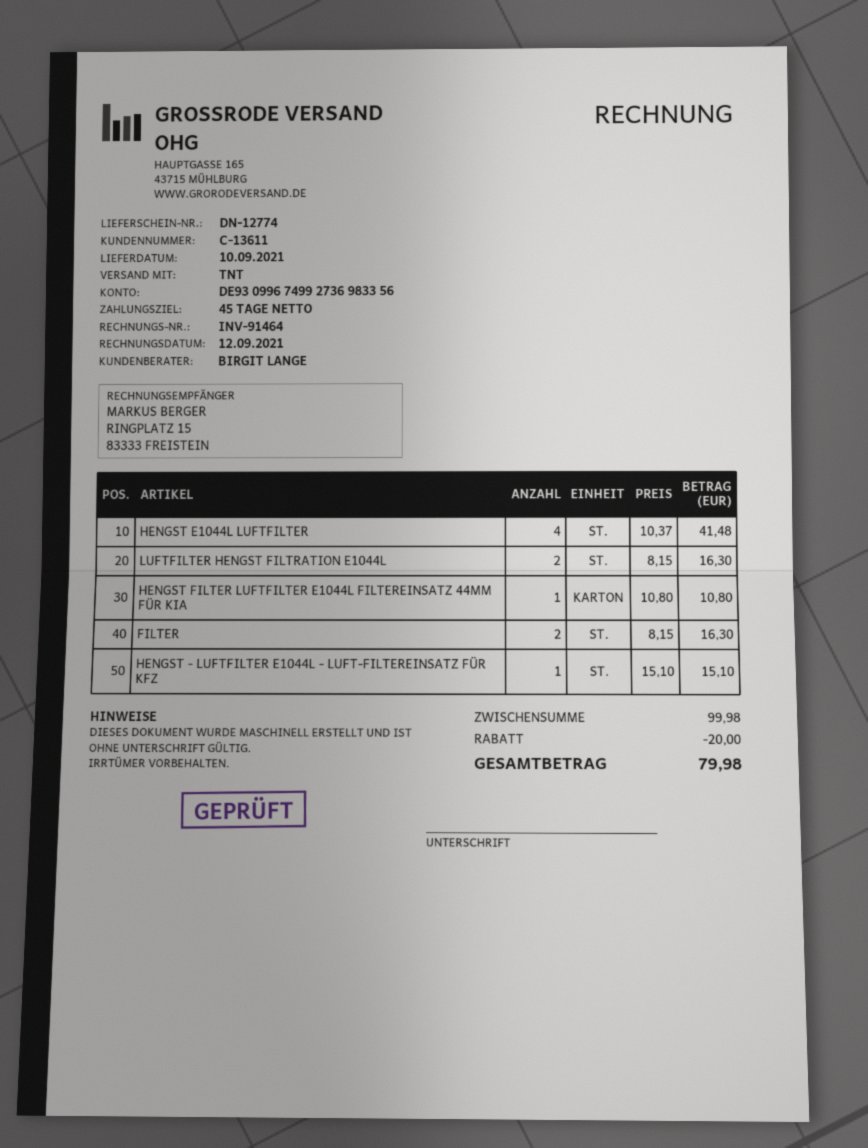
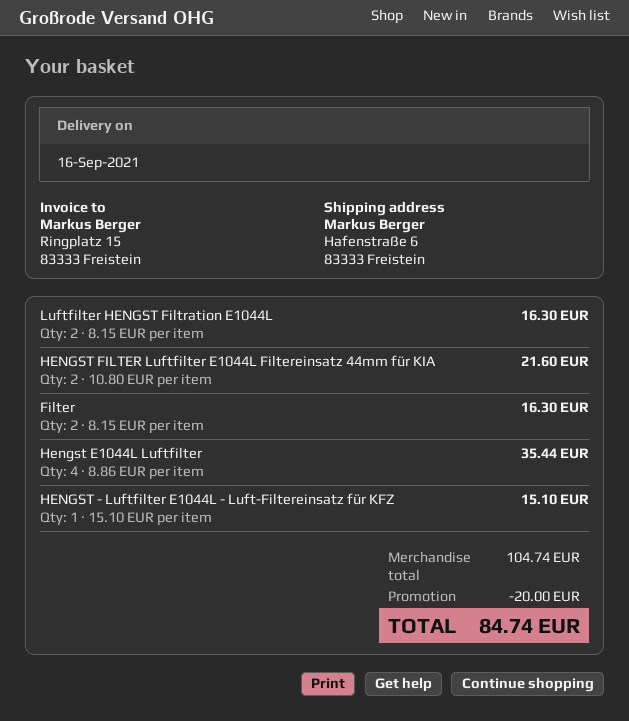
delivery date: 2021-09-10 -> 2021-09-16
HENGST E1044L LUFTFILTER: 4 x 10.37 = 41.48 -> 4 x 8.86 = 35.44
HENGST FILTER LUFTFILTER E1044L FILTEREINSATZ 44MM FÜR KIA: 1 x 10.80 = 10.80 -> 2 x 10.80 = 21.60
subtotal: 99.98 -> 104.74
total: 79.98 -> 84.74

